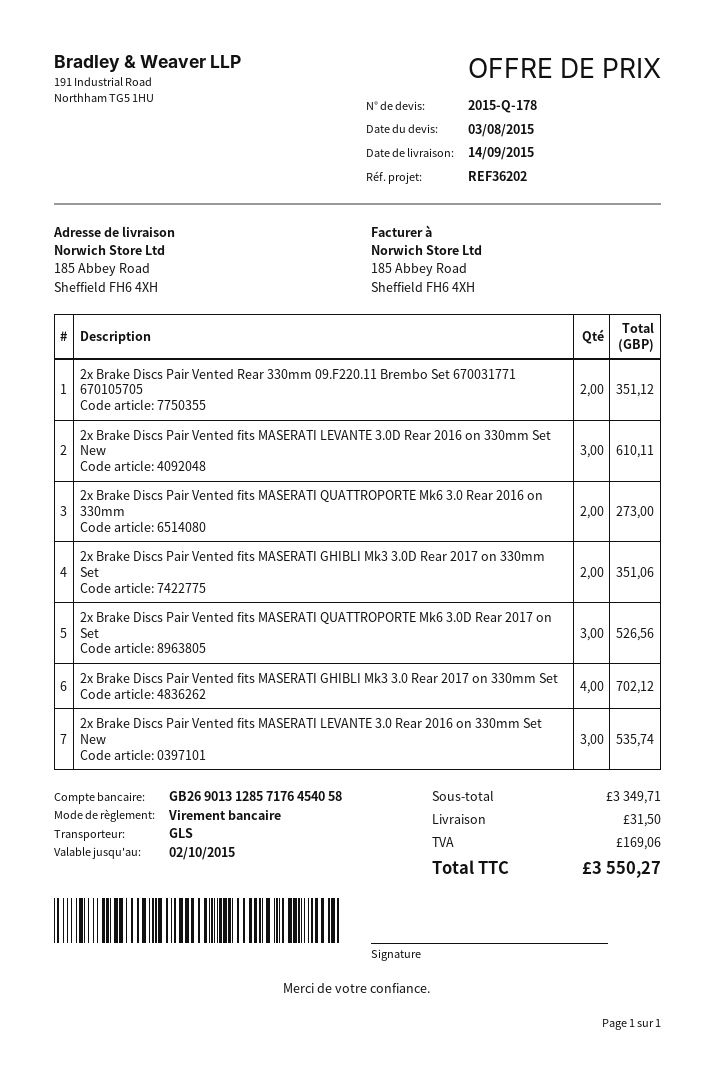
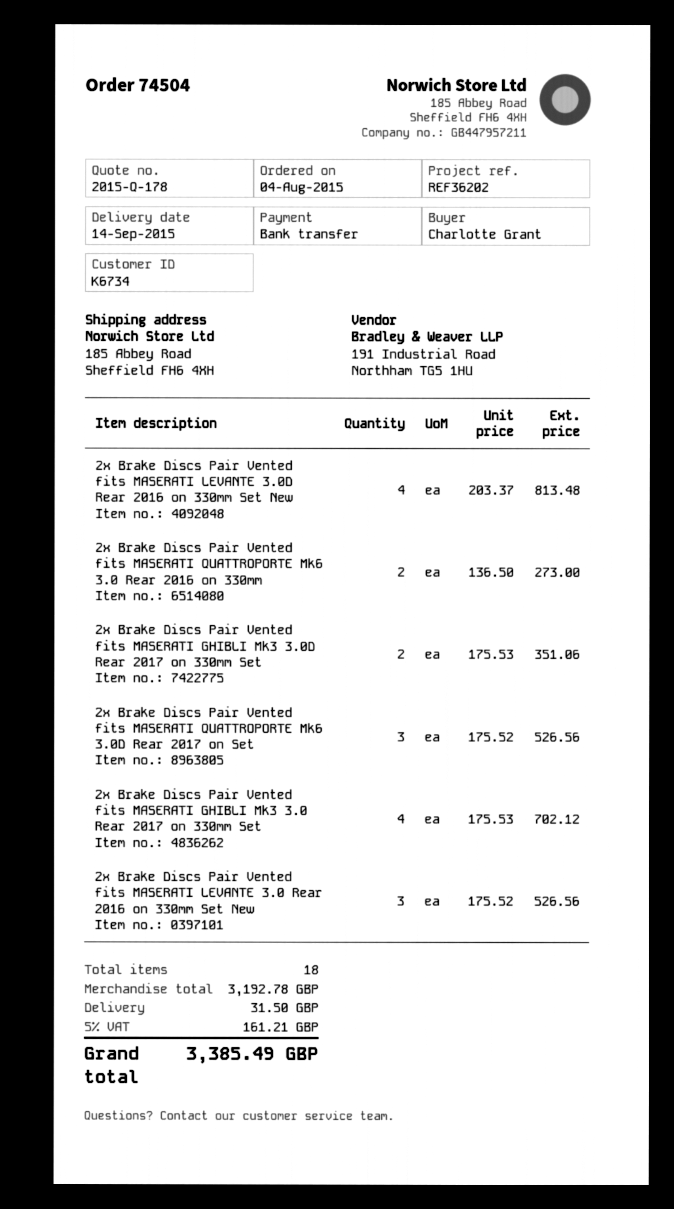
2x Brake Discs Pair Vented Rear 330mm 09.F220.11 Brembo Set 670031771 670105705: 2 for 351.12 -> none
2x Brake Discs Pair Vented fits MASERATI LEVANTE 3.0D Rear 2016 on 330mm Set New: 3 for 610.11 -> 4 for 813.48
2x Brake Discs Pair Vented fits MASERATI LEVANTE 3.0 Rear 2016 on 330mm Set New: 3 for 535.74 -> 3 for 526.56
subtotal: 3349.71 -> 3192.78
tax: 169.06 -> 161.21
total: 3550.27 -> 3385.49

